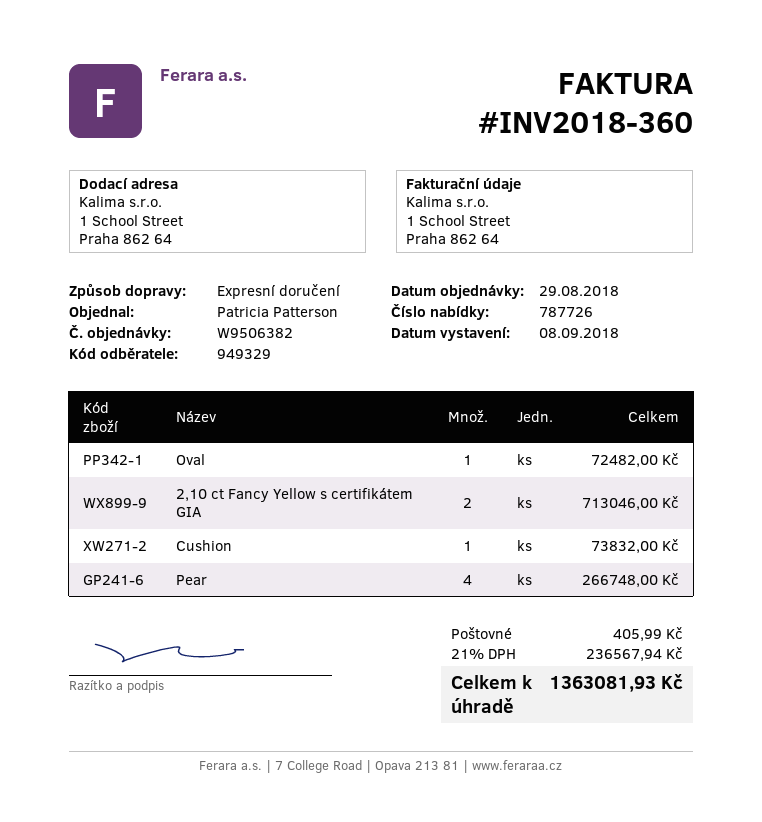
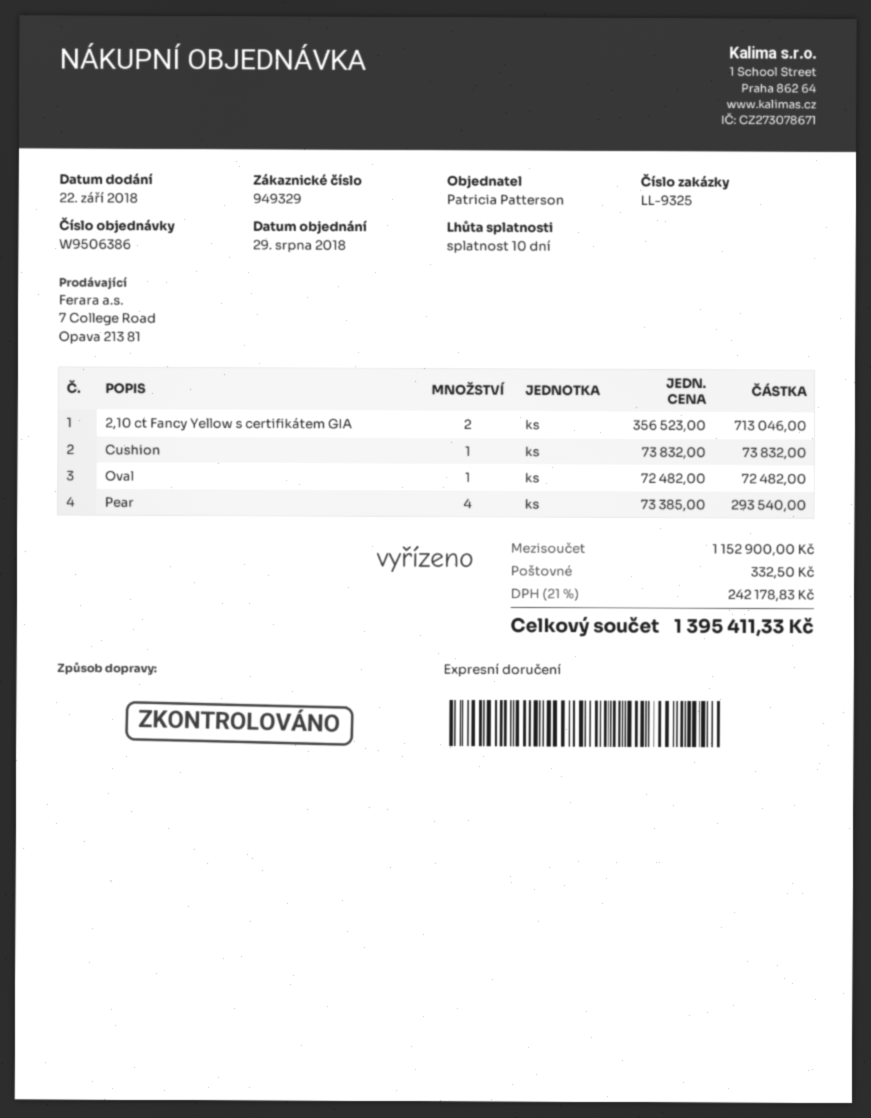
order number: W9506382 -> W9506386
Pear: 4 for 266748.00 -> 4 for 293540.00
shipping: 405.99 -> 332.50
tax: 21% = 236567.94 -> 21% = 242178.83
total: 1363081.93 -> 1395411.33

